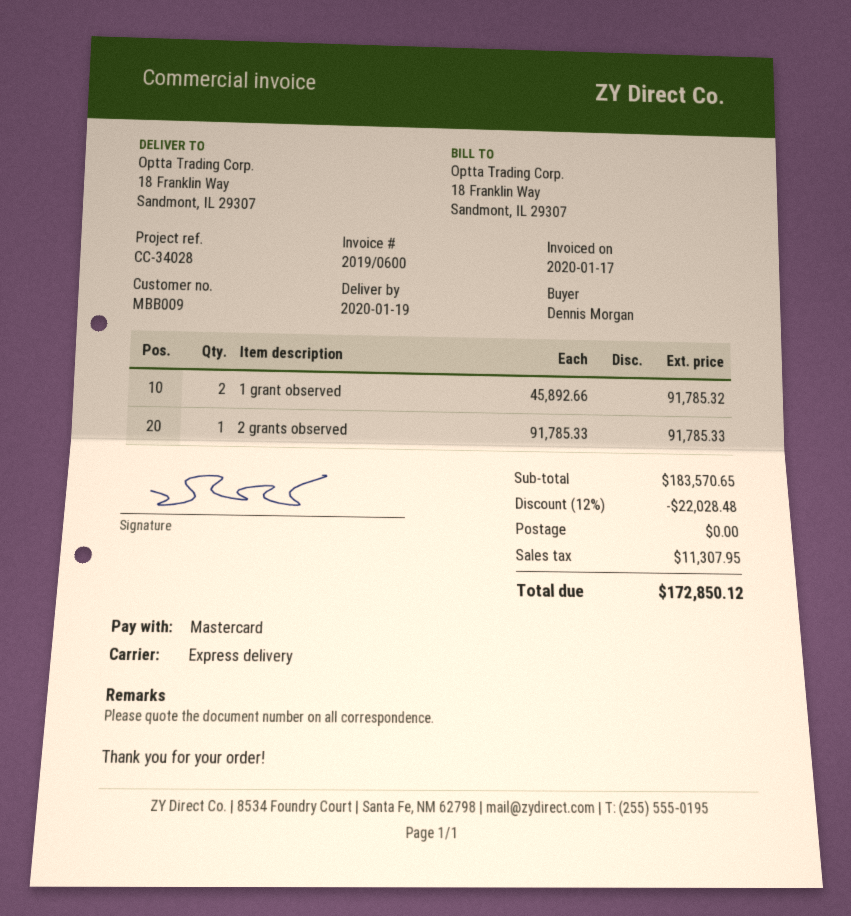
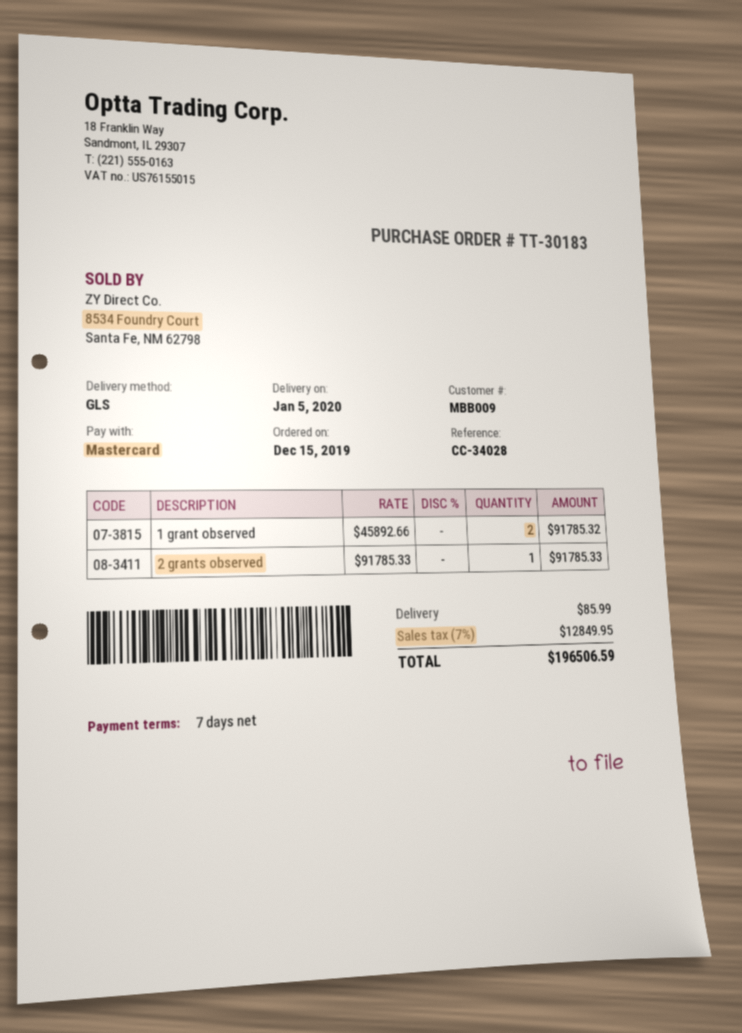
delivery date: 2020-01-19 -> 2020-01-05
shipping method: express -> GLS
discount: 12% = 22028.48 -> none
shipping: 0.00 -> 85.99
tax: 11307.95 -> 12849.95
total: 172850.12 -> 196506.59

